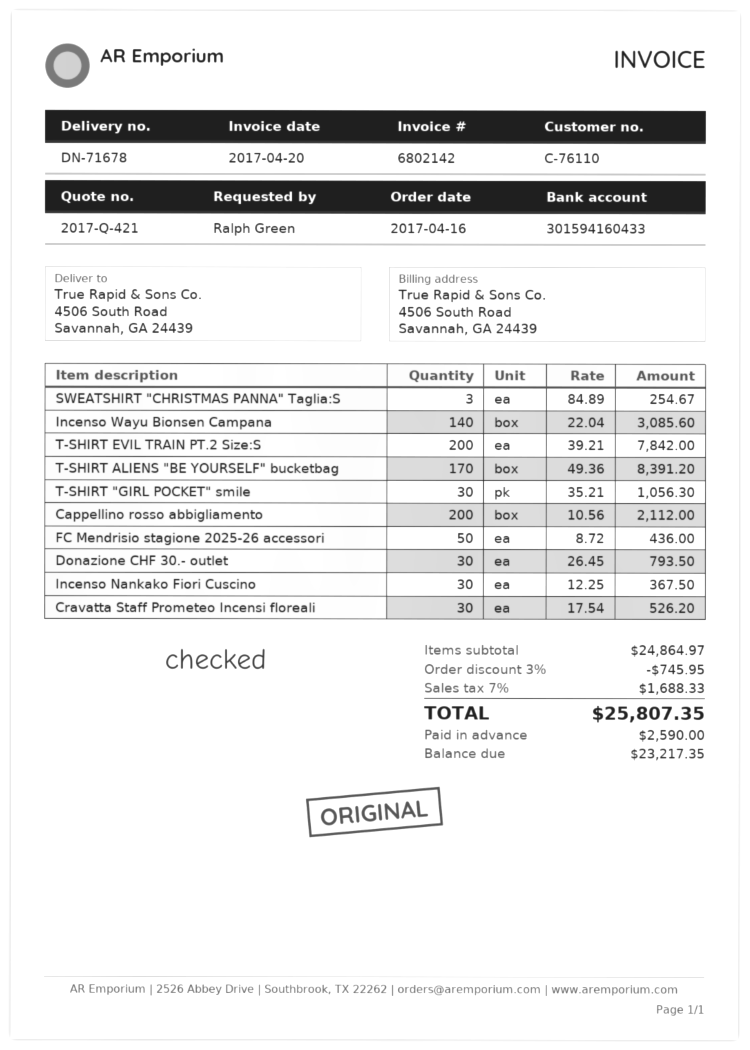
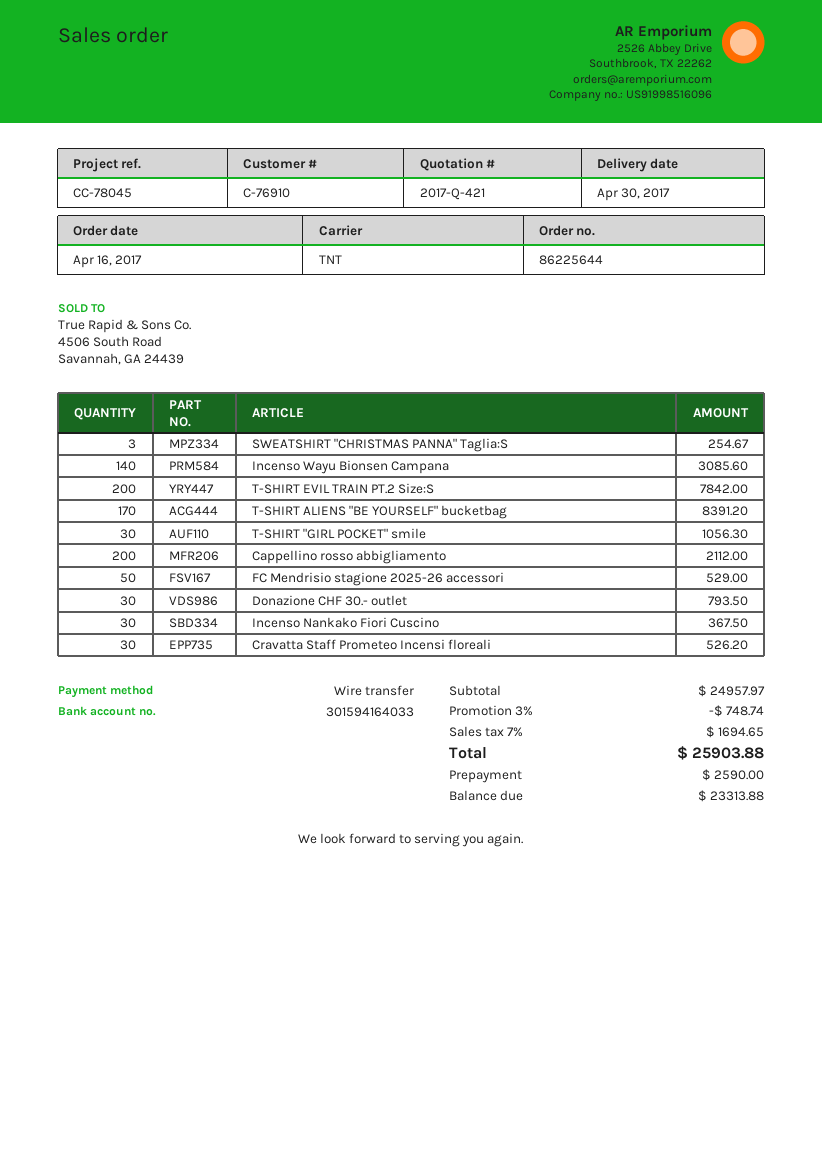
customer number: C-76110 -> C-76910
bank account: 301594160433 -> 301594164033
FC Mendrisio stagione 2025-26 accessori: 50 for 436.00 -> 50 for 529.00
subtotal: 24864.97 -> 24957.97
discount: 3% = 745.95 -> 3% = 748.74
tax: 7% = 1688.33 -> 7% = 1694.65
total: 25807.35 -> 25903.88
balance: 23217.35 -> 23313.88

